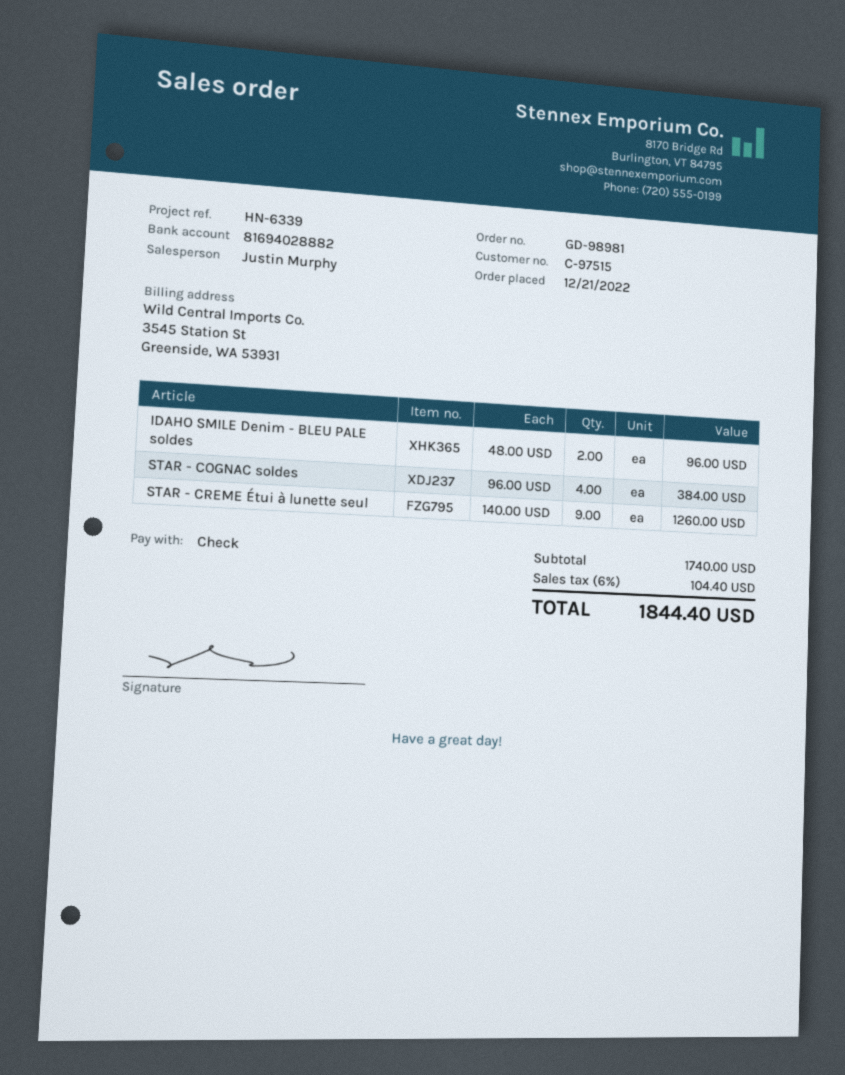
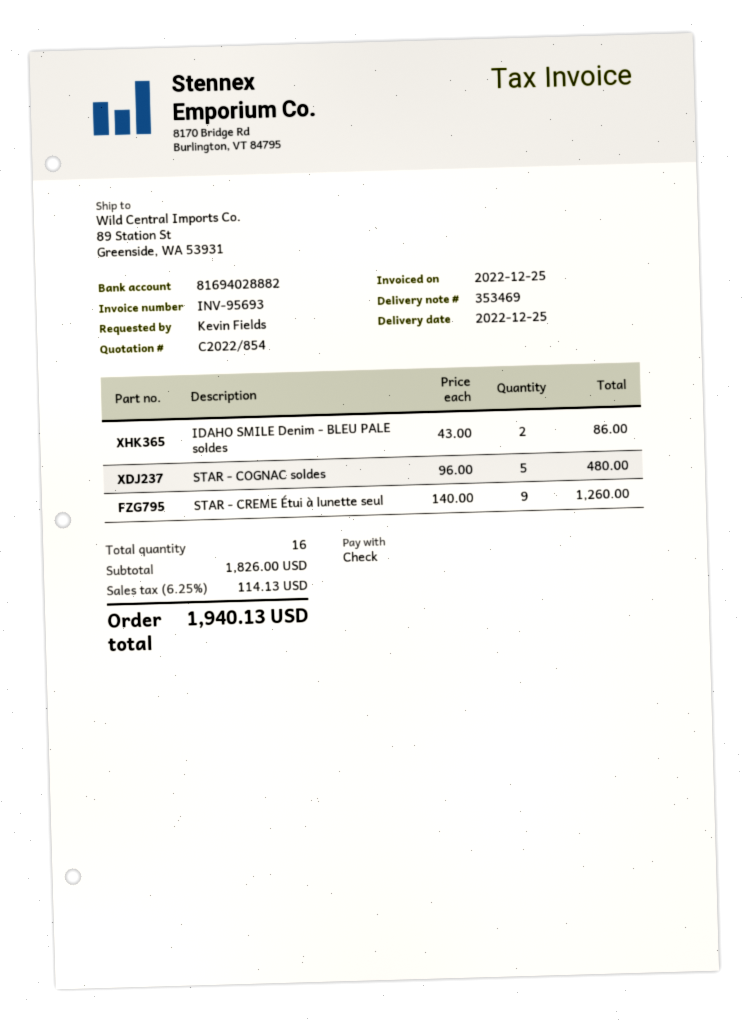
IDAHO SMILE Denim - BLEU PALE soldes: 2 x 48.00 = 96.00 -> 2 x 43.00 = 86.00
STAR - COGNAC soldes: 4 x 96.00 = 384.00 -> 5 x 96.00 = 480.00
subtotal: 1740.00 -> 1826.00
tax: 6% = 104.40 -> 6.25% = 114.13
total: 1844.40 -> 1940.13

